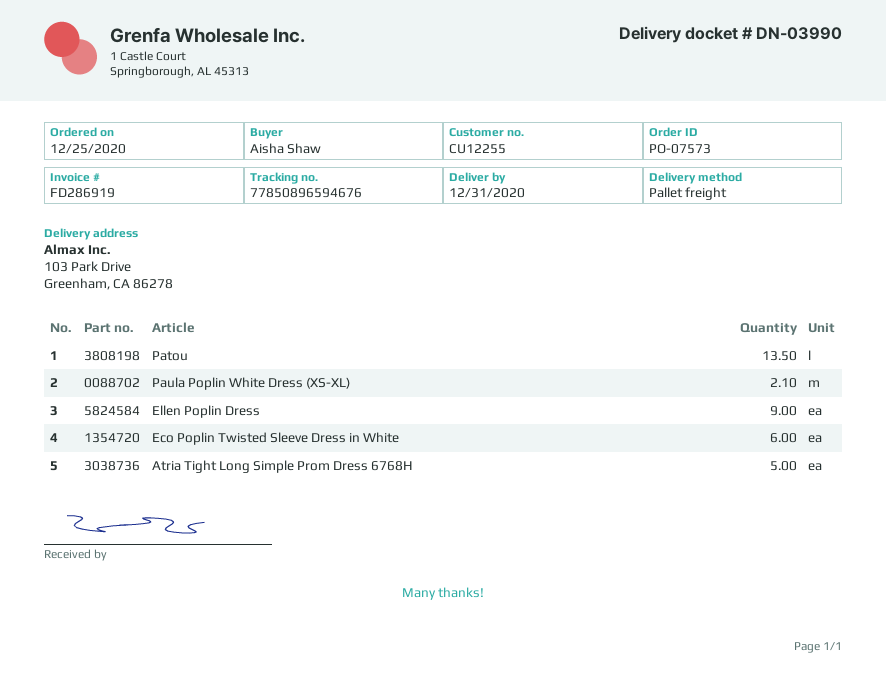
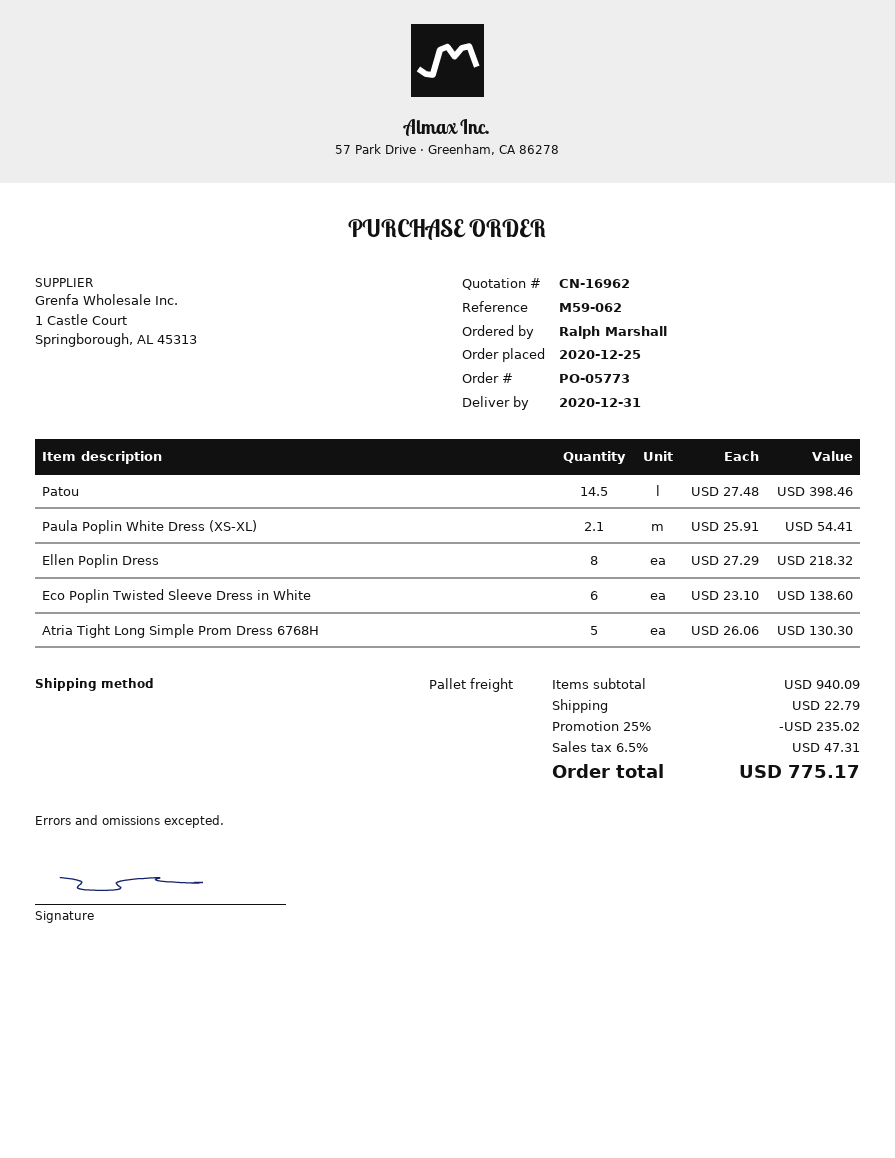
order number: PO-07573 -> PO-05773
ordered by: Aisha Shaw -> Ralph Marshall
Patou: 13.5 -> 14.5
Ellen Poplin Dress: 9 -> 8

